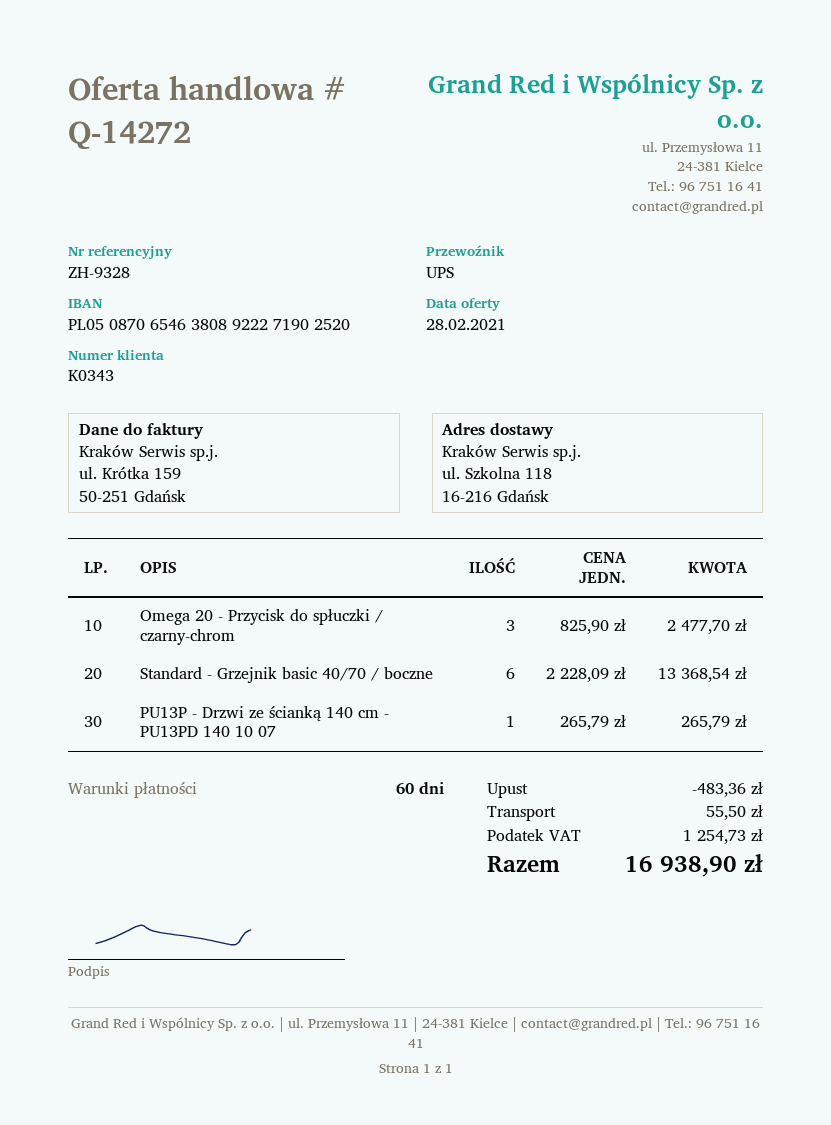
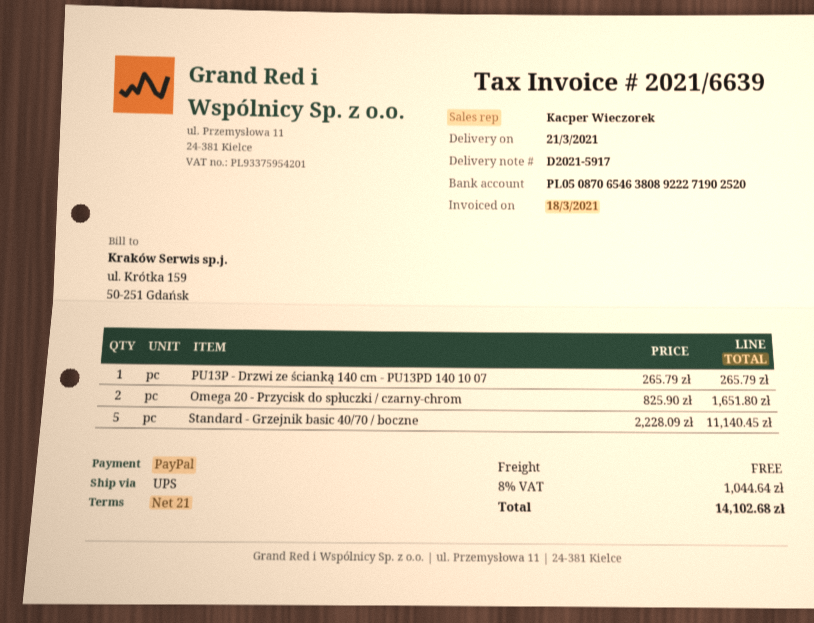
payment terms: 60 days -> 21 days
Omega 20 - Przycisk do spłuczki / czarny-chrom: 3 x 825.90 = 2477.70 -> 2 x 825.90 = 1651.80
Standard - Grzejnik basic 40/70 / boczne: 6 x 2228.09 = 13368.54 -> 5 x 2228.09 = 11140.45
discount: 483.36 -> none
shipping: 55.50 -> 0.00
tax: 1254.73 -> 1044.64
total: 16938.90 -> 14102.68

